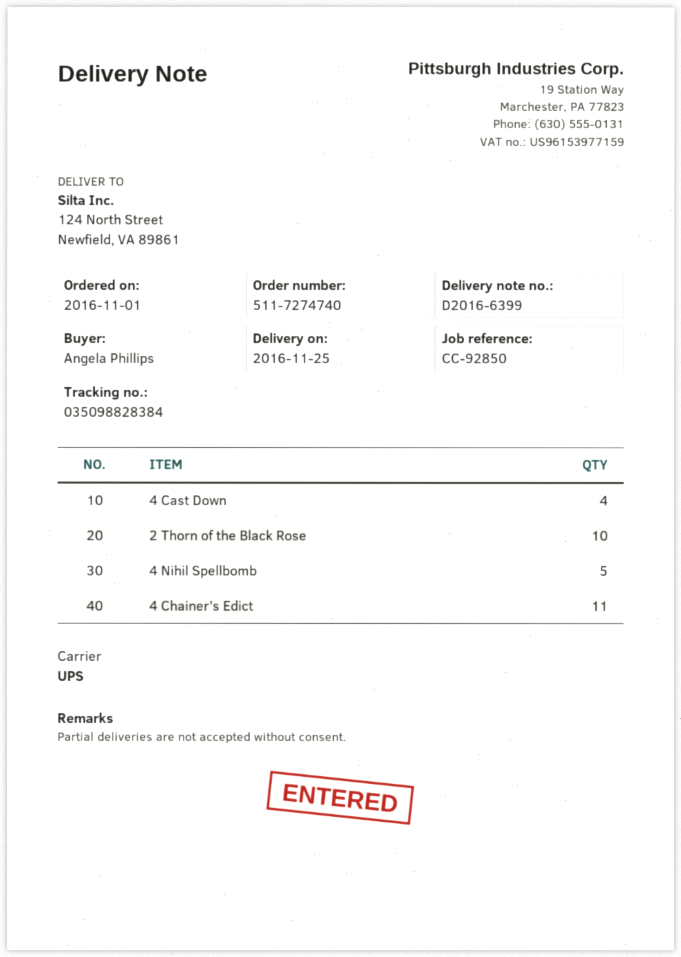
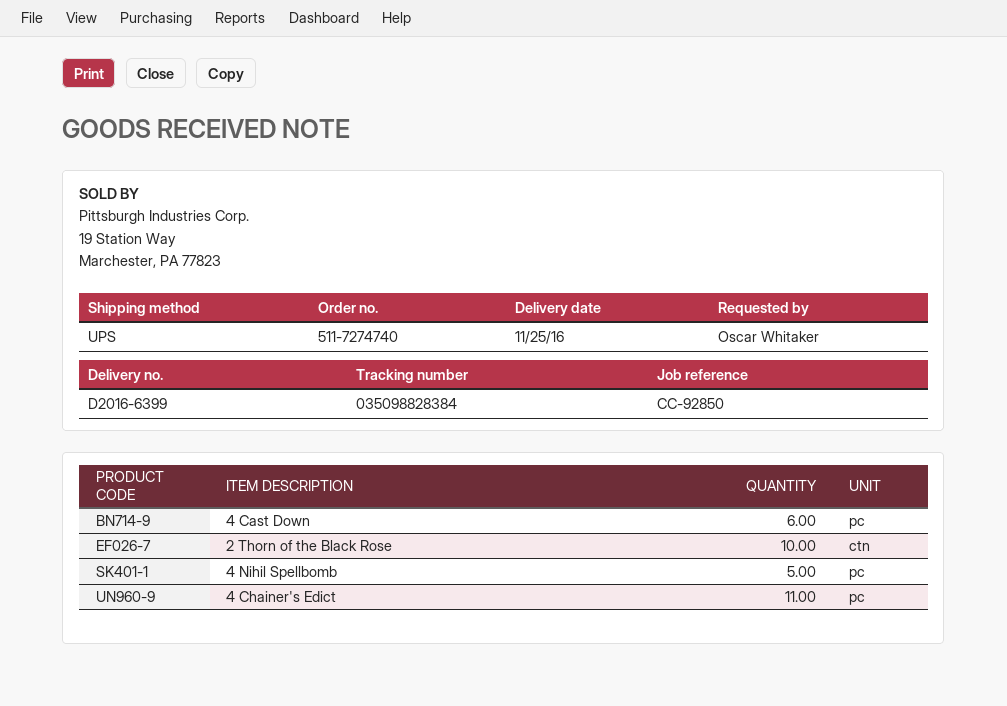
ordered by: Angela Phillips -> Oscar Whitaker
4 Cast Down: 4 -> 6

